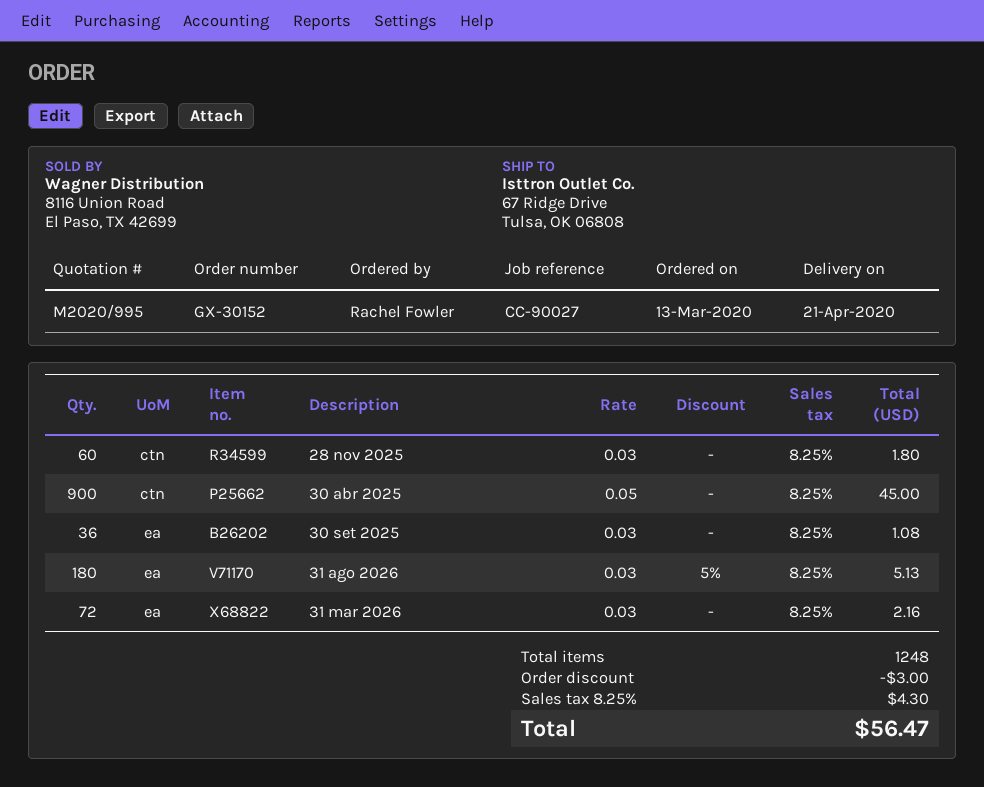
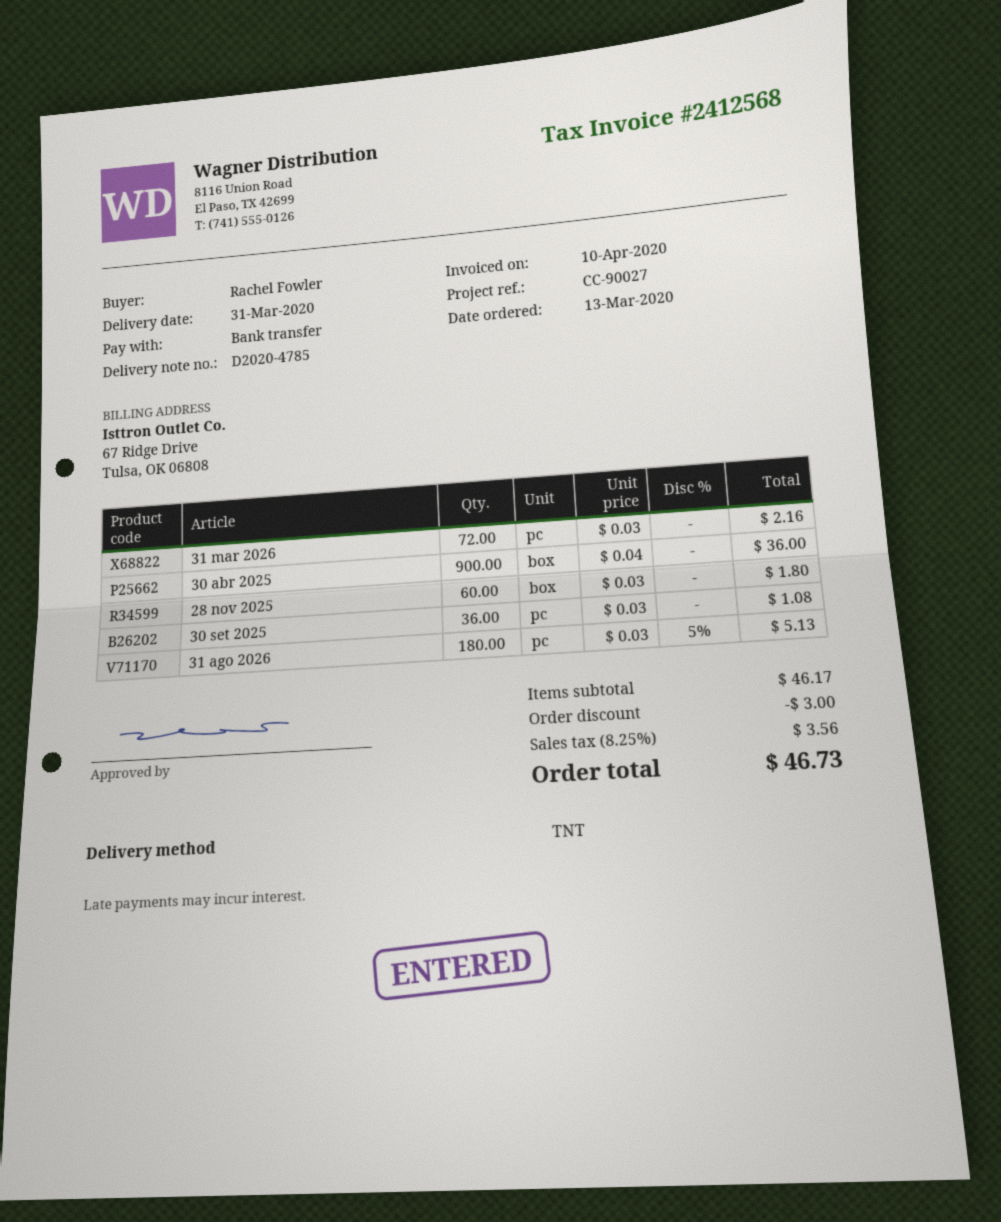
delivery date: 2020-04-21 -> 2020-03-31
30 abr 2025: 900 x 0.05 = 45.00 -> 900 x 0.04 = 36.00
tax: 8.25% = 4.30 -> 8.25% = 3.56
total: 56.47 -> 46.73

